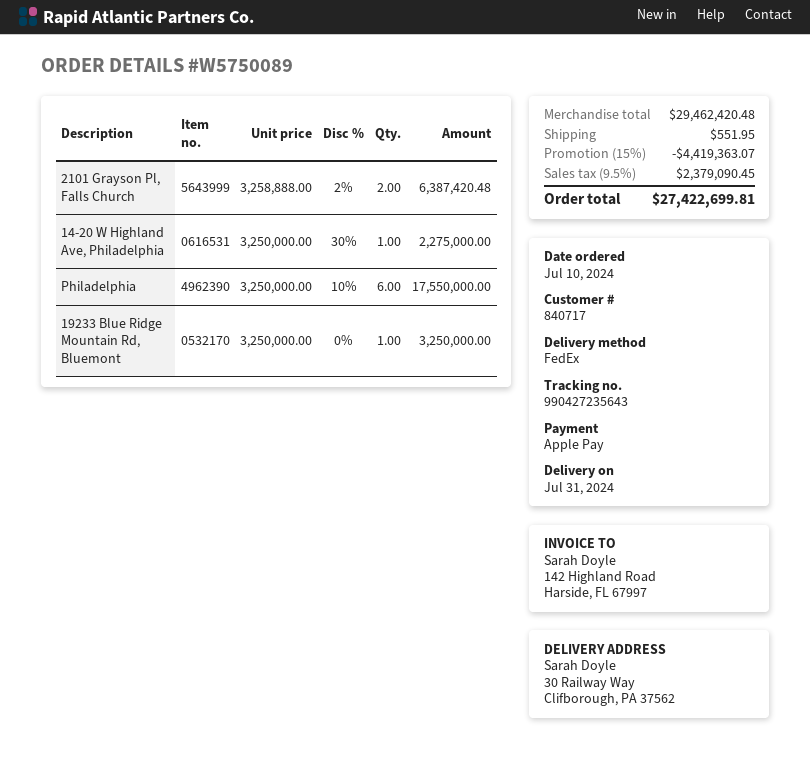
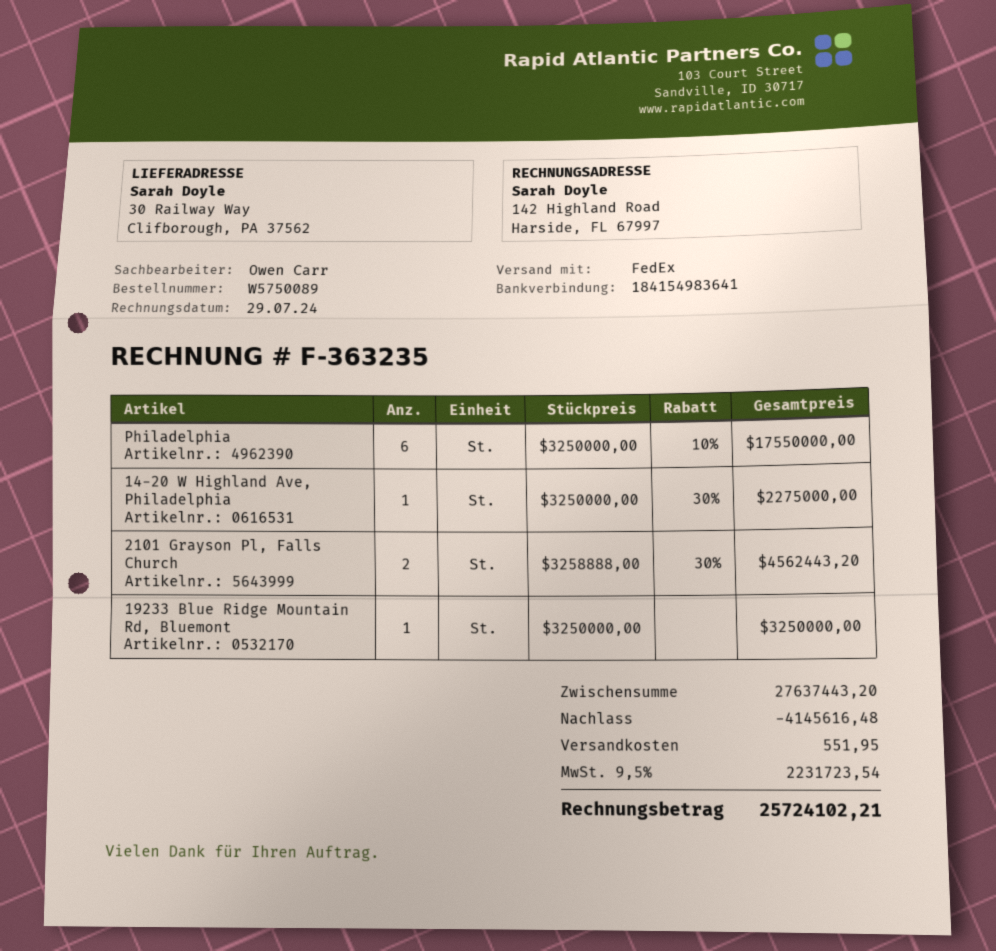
2101 Grayson Pl, Falls Church: 2 x 3258888.00 - 2% = 6387420.48 -> 2 x 3258888.00 - 30% = 4562443.20
subtotal: 29462420.48 -> 27637443.20
discount: 4419363.07 -> 4145616.48
tax: 9.5% = 2379090.45 -> 9.5% = 2231723.54
total: 27422699.81 -> 25724102.21

